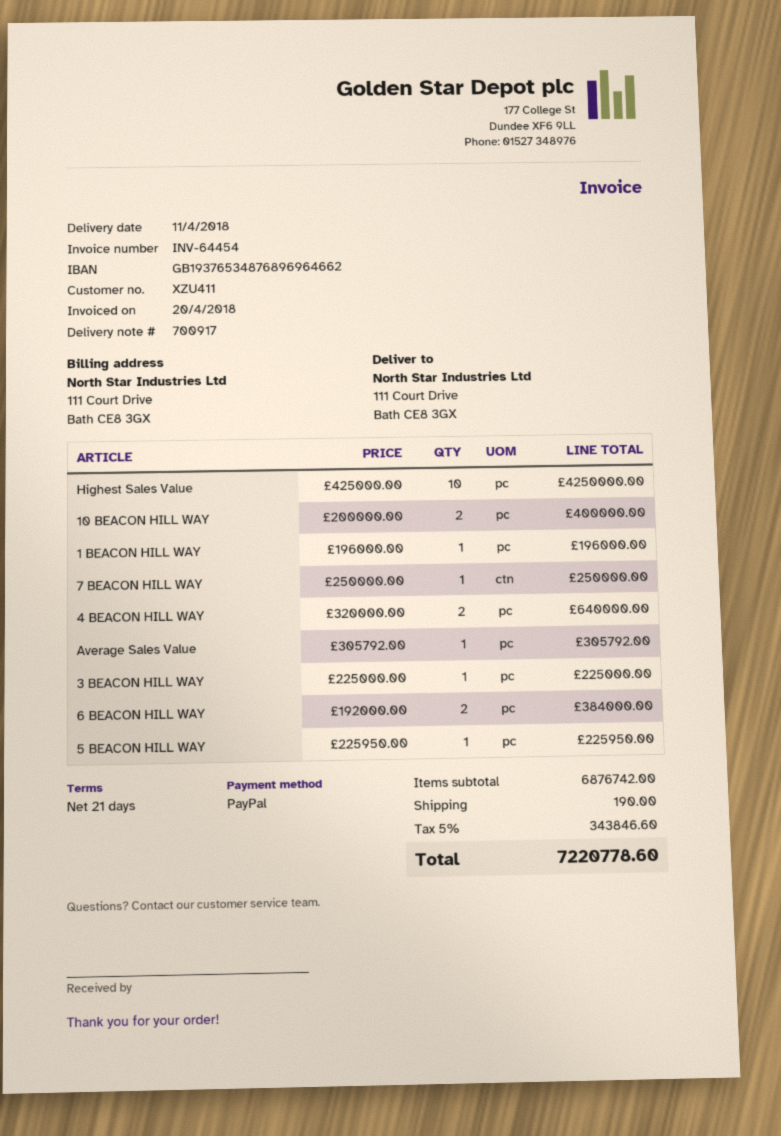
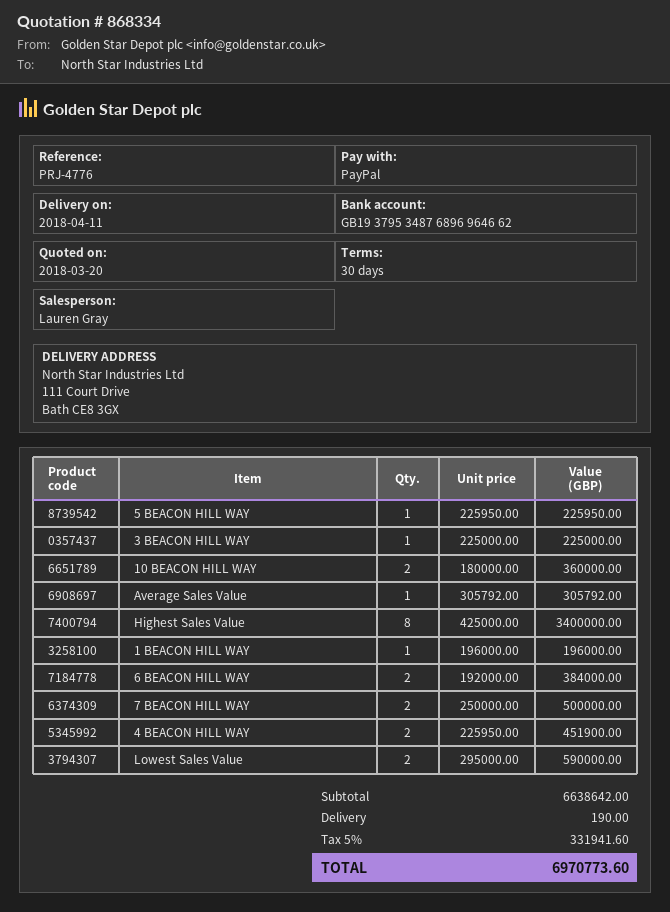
payment terms: 21 days -> 30 days
bank account: GB19376534876896964662 -> GB19379534876896964662
Highest Sales Value: 10 x 425000.00 = 4250000.00 -> 8 x 425000.00 = 3400000.00
10 BEACON HILL WAY: 2 x 200000.00 = 400000.00 -> 2 x 180000.00 = 360000.00
7 BEACON HILL WAY: 1 x 250000.00 = 250000.00 -> 2 x 250000.00 = 500000.00
4 BEACON HILL WAY: 2 x 320000.00 = 640000.00 -> 2 x 225950.00 = 451900.00
Lowest Sales Value: none -> 2 x 295000.00 = 590000.00
subtotal: 6876742.00 -> 6638642.00
tax: 5% = 343846.60 -> 5% = 331941.60
total: 7220778.60 -> 6970773.60

